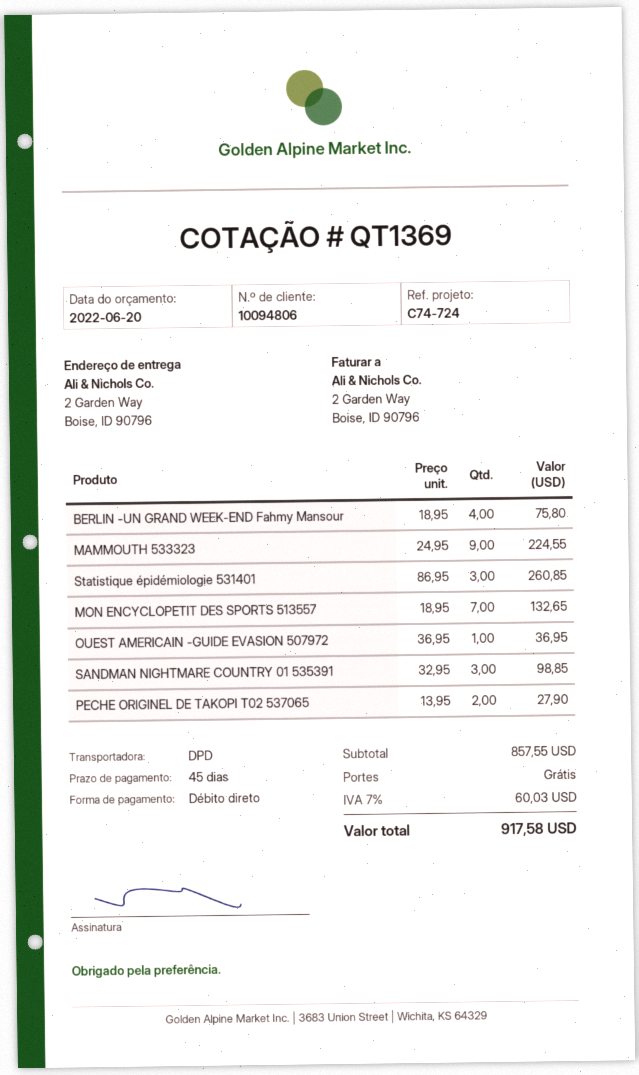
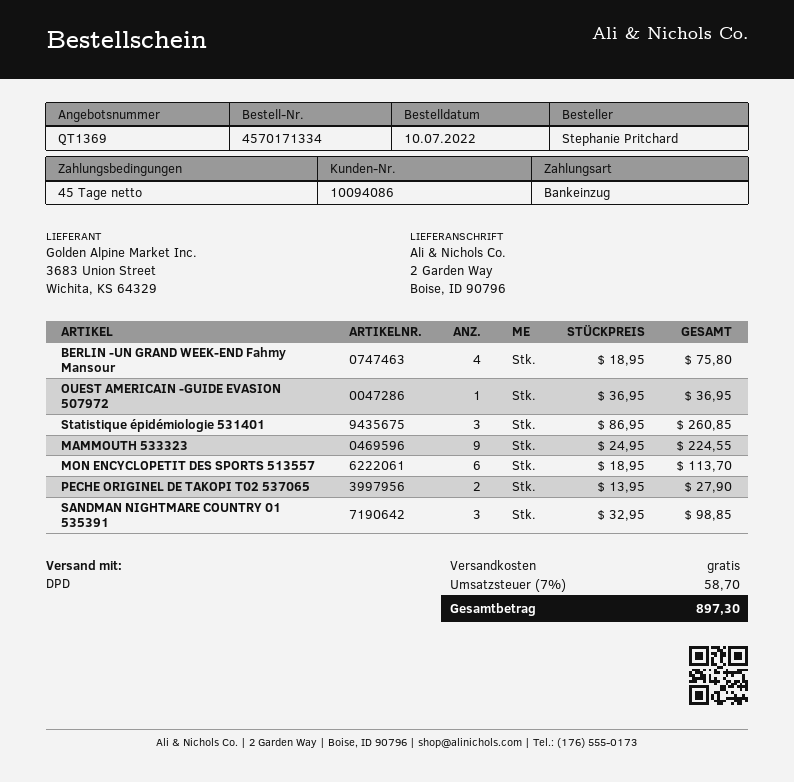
customer number: 10094806 -> 10094086
MON ENCYCLOPETIT DES SPORTS 513557: 7 x 18.95 = 132.65 -> 6 x 18.95 = 113.70
tax: 7% = 60.03 -> 7% = 58.70
total: 917.58 -> 897.30

